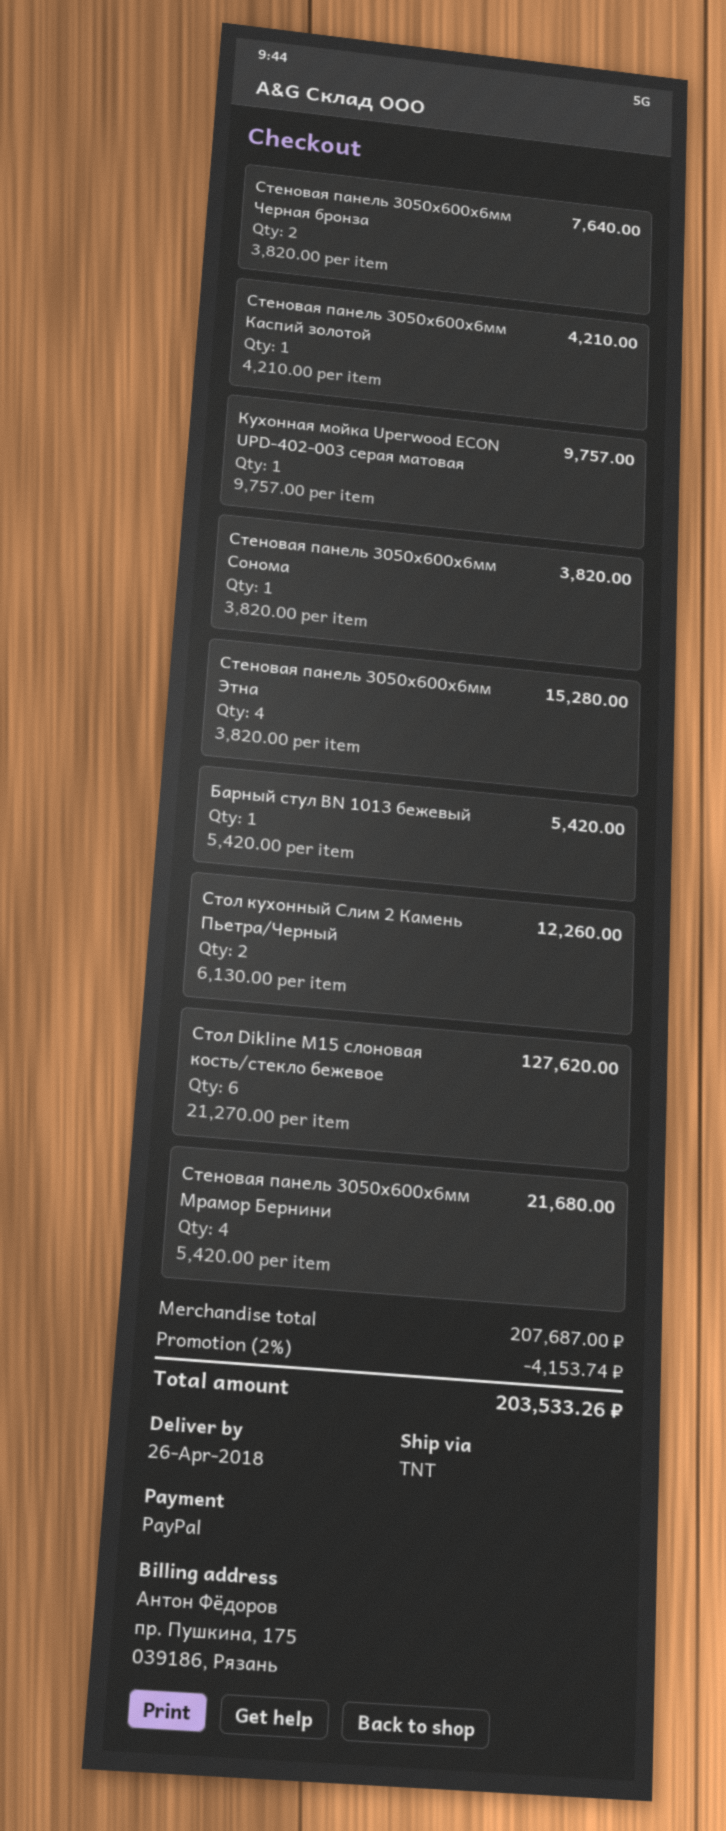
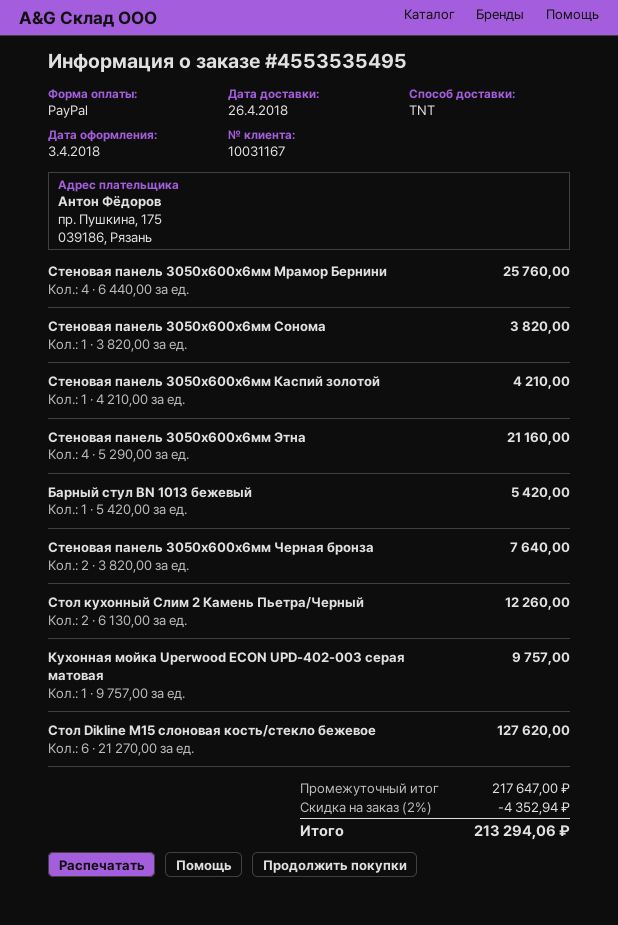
Стеновая панель 3050х600х6мм Этна: 4 x 3820.00 = 15280.00 -> 4 x 5290.00 = 21160.00
Стеновая панель 3050х600х6мм Мрамор Бернини: 4 x 5420.00 = 21680.00 -> 4 x 6440.00 = 25760.00
subtotal: 207687.00 -> 217647.00
discount: 2% = 4153.74 -> 2% = 4352.94
total: 203533.26 -> 213294.06

